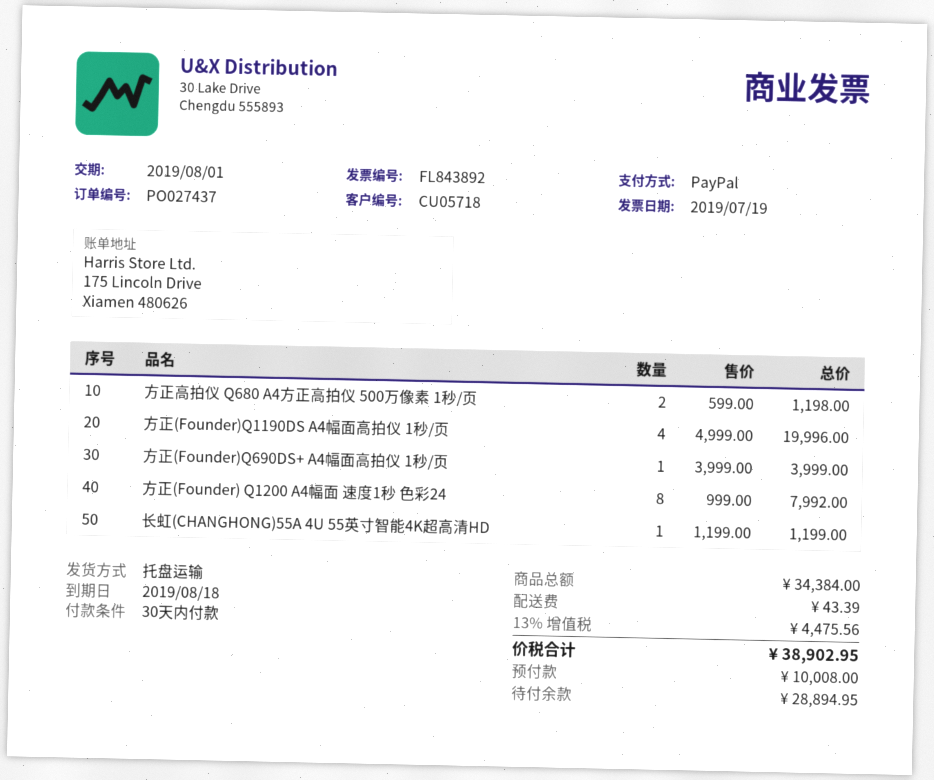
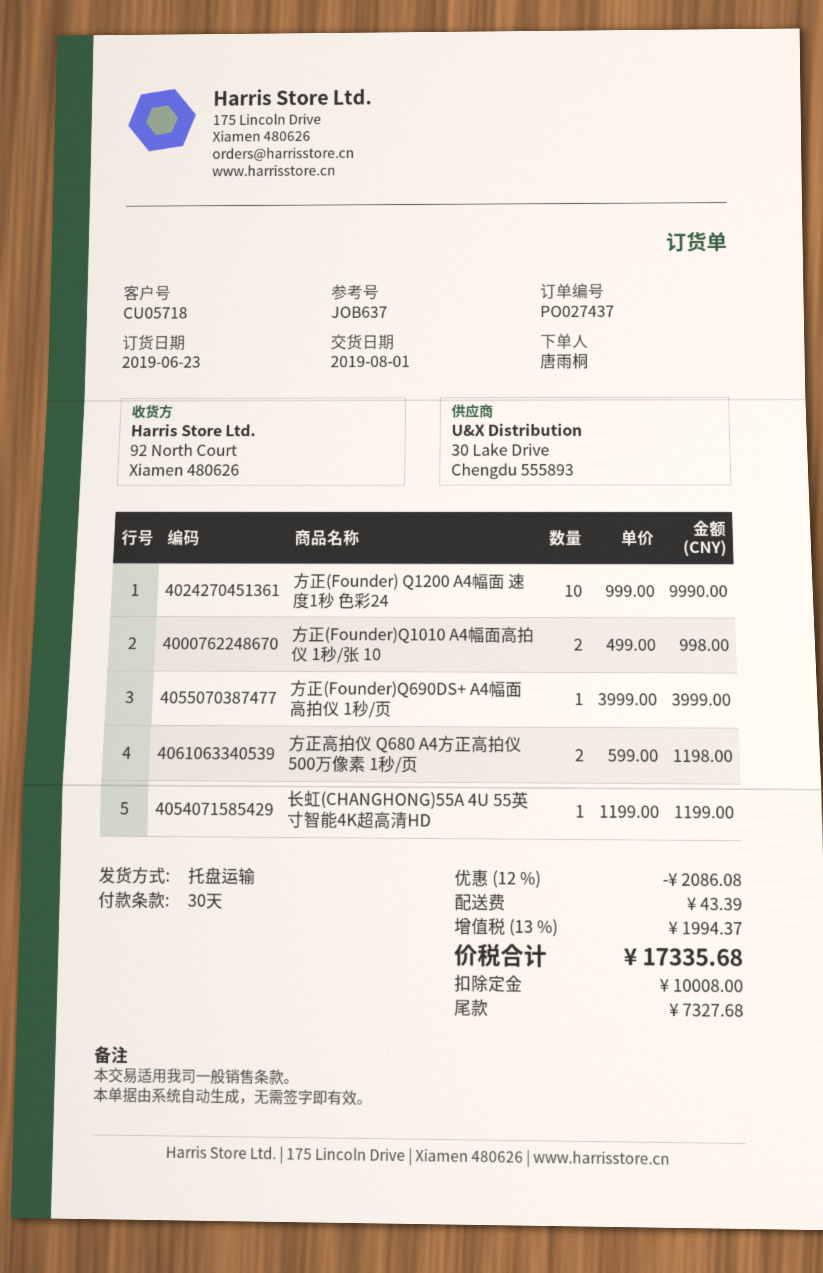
方正(Founder)Q1190DS A4幅面高拍仪 1秒/页: 4 x 4999.00 = 19996.00 -> none
方正(Founder) Q1200 A4幅面 速度1秒 色彩24: 8 x 999.00 = 7992.00 -> 10 x 999.00 = 9990.00
方正(Founder)Q1010 A4幅面高拍仪 1秒/张 10: none -> 2 x 499.00 = 998.00
discount: none -> 12% = 2086.08
tax: 13% = 4475.56 -> 13% = 1994.37
total: 38902.95 -> 17335.68
balance: 28894.95 -> 7327.68

